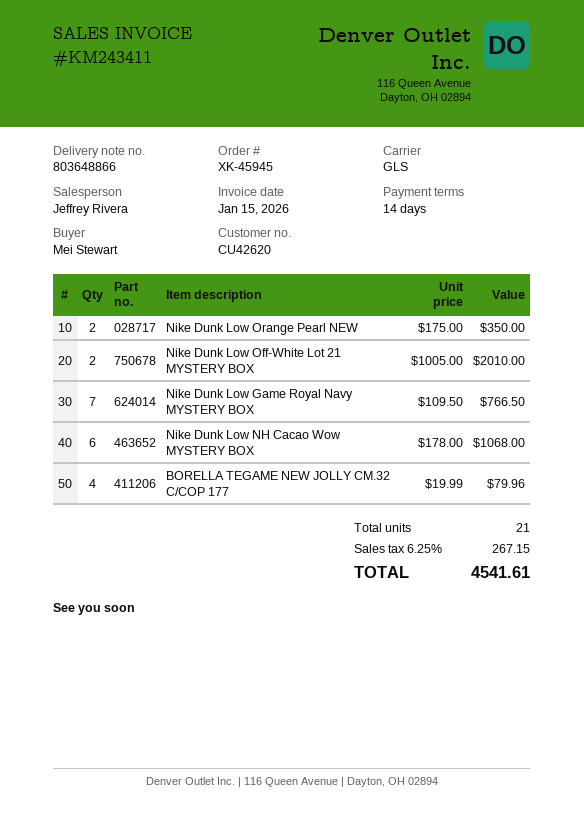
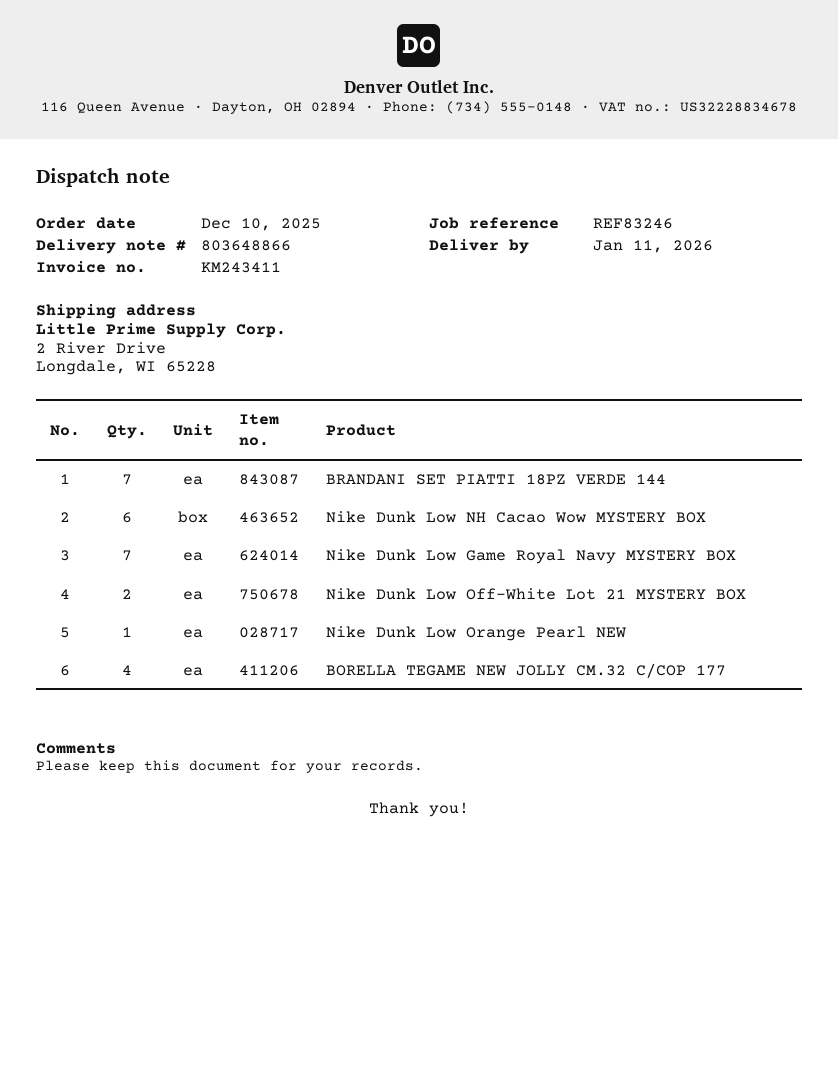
Nike Dunk Low Orange Pearl NEW: 2 -> 1
BRANDANI SET PIATTI 18PZ VERDE 144: none -> 7

